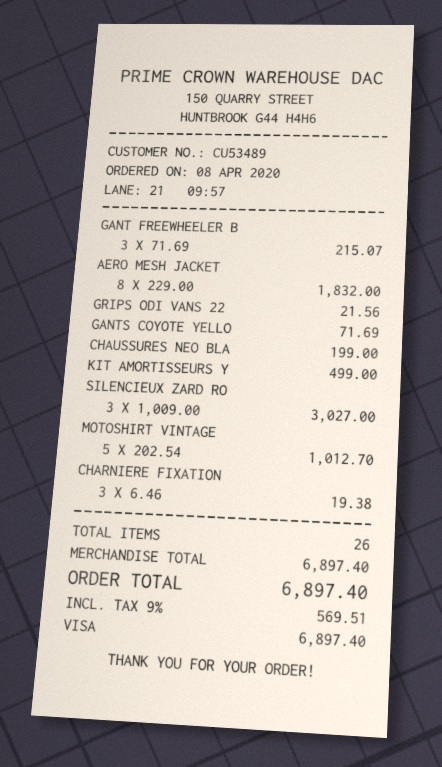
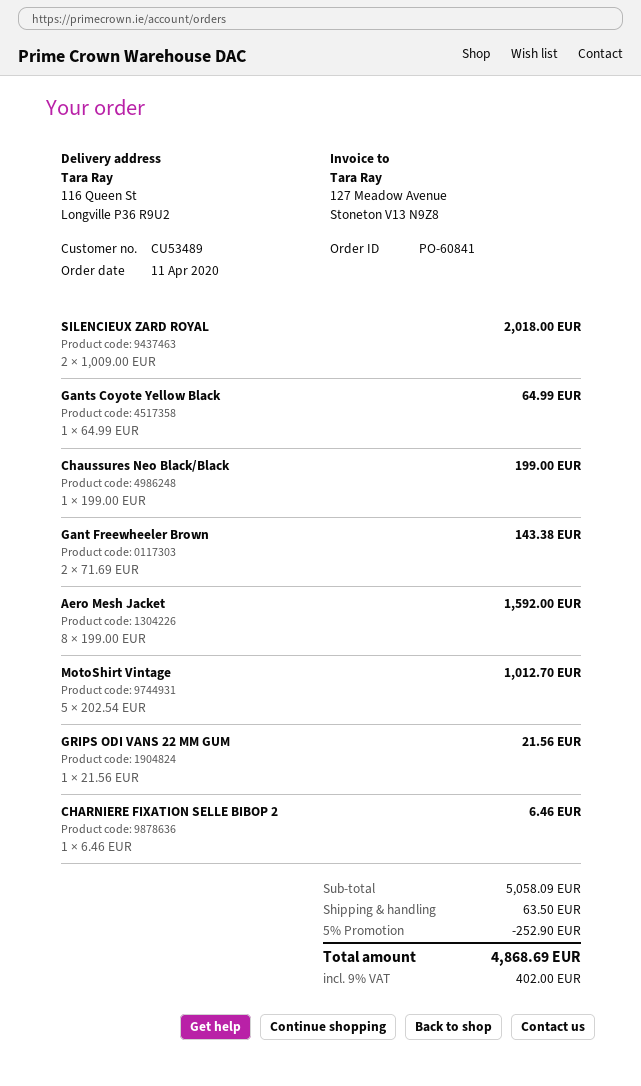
order date: 2020-04-08 -> 2020-04-11
GANT FREEWHEELER B: 3 x 71.69 = 215.07 -> 2 x 71.69 = 143.38
AERO MESH JACKET: 8 x 229.00 = 1832.00 -> 8 x 199.00 = 1592.00
GANTS COYOTE YELLO: 1 x 71.69 = 71.69 -> 1 x 64.99 = 64.99
KIT AMORTISSEURS Y: 1 x 499.00 = 499.00 -> none
SILENCIEUX ZARD RO: 3 x 1009.00 = 3027.00 -> 2 x 1009.00 = 2018.00
CHARNIERE FIXATION: 3 x 6.46 = 19.38 -> 1 x 6.46 = 6.46
subtotal: 6897.40 -> 5058.09
discount: none -> 5% = 252.90
shipping: none -> 63.50
tax: 9% = 569.51 -> 9% = 402.00
total: 6897.40 -> 4868.69

